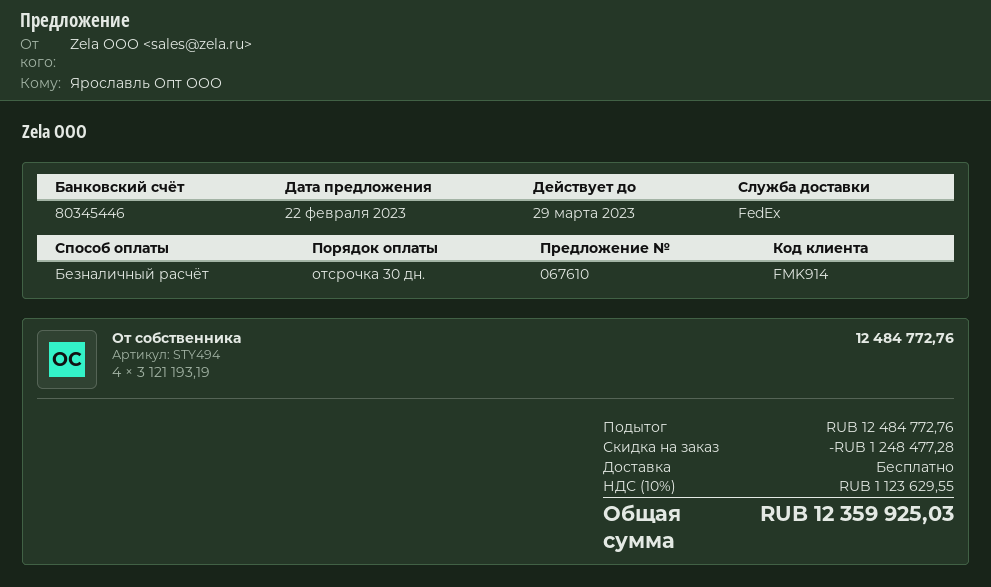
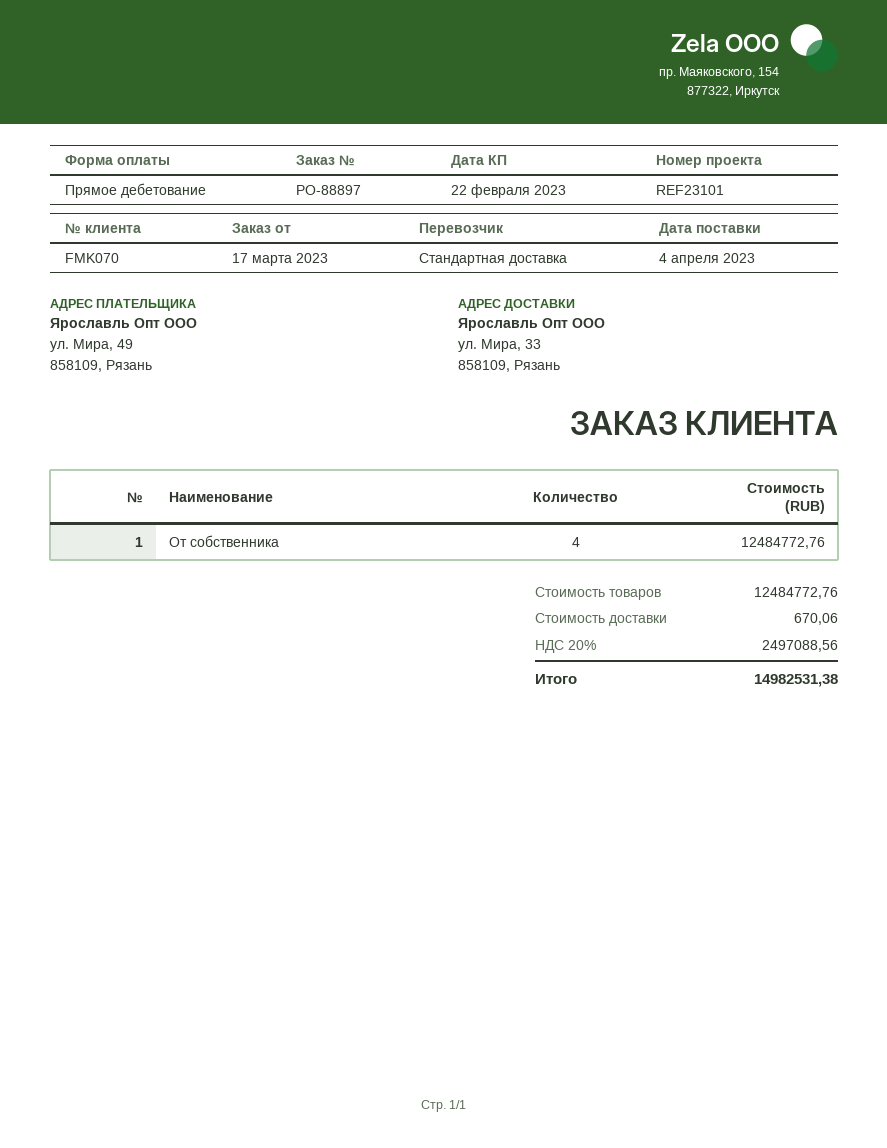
customer number: FMK914 -> FMK070
payment method: bank transfer -> direct debit
shipping method: FedEx -> standard
discount: 1248477.28 -> none
shipping: 0.00 -> 670.06
tax: 10% = 1123629.55 -> 20% = 2497088.56
total: 12359925.03 -> 14982531.38

